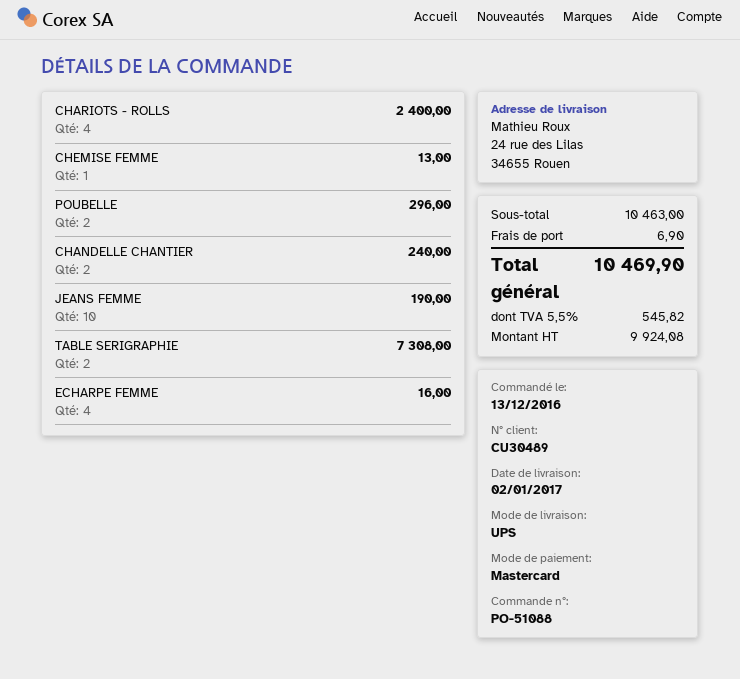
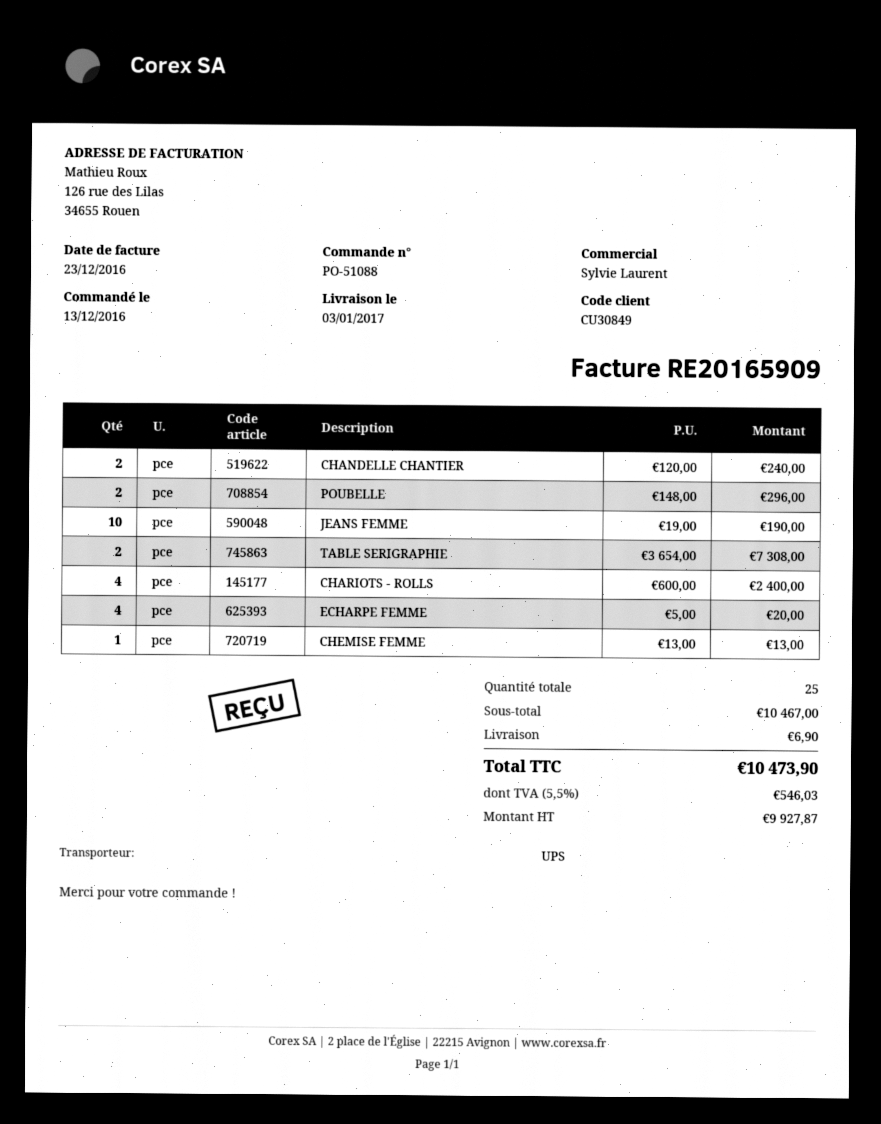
delivery date: 2017-01-02 -> 2017-01-03
customer number: CU30489 -> CU30849
ECHARPE FEMME: 4 for 16.00 -> 4 for 20.00
subtotal: 10463.00 -> 10467.00
net: 9924.08 -> 9927.87
tax: 5.5% = 545.82 -> 5.5% = 546.03
total: 10469.90 -> 10473.90

